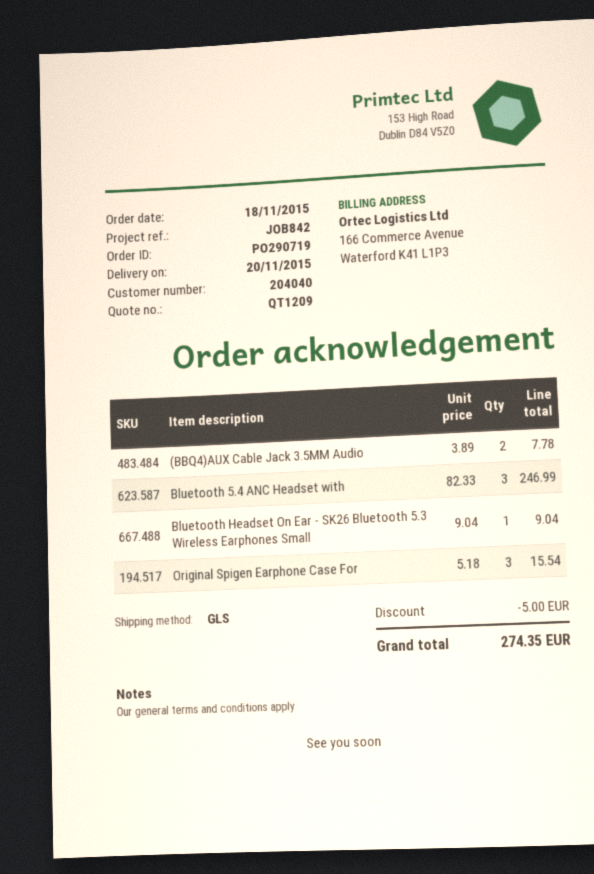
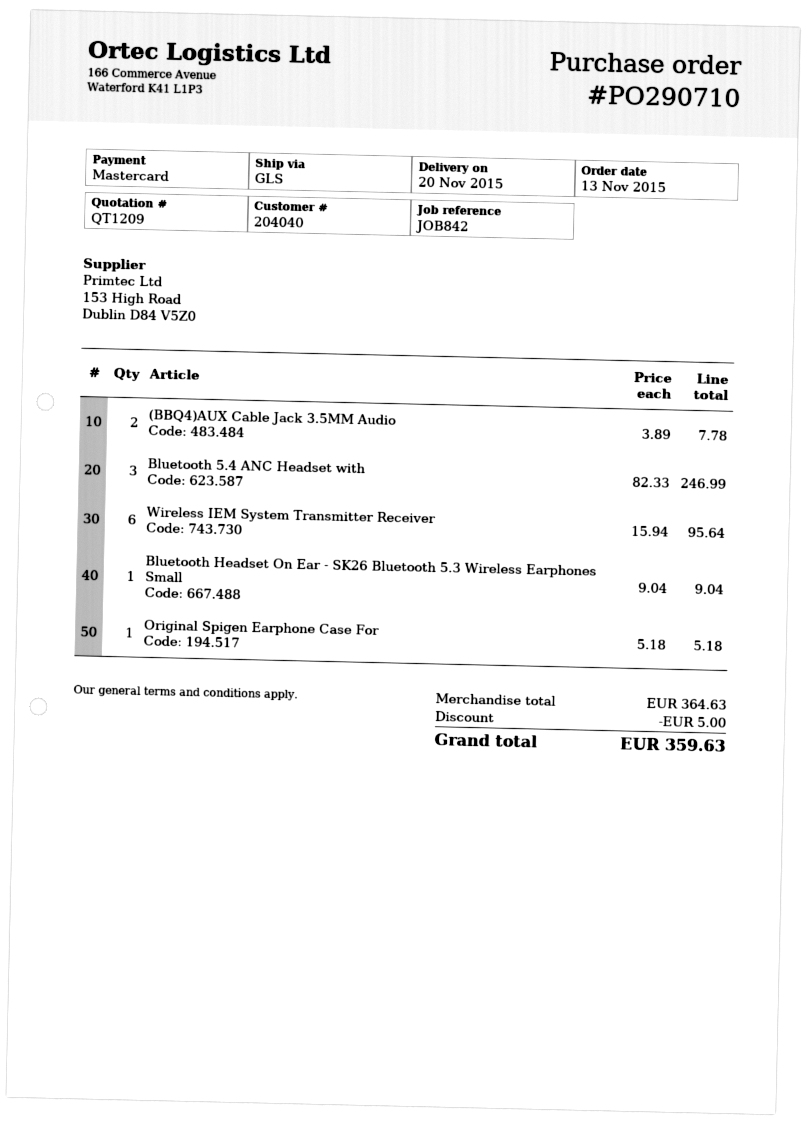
order number: PO290719 -> PO290710
order date: 2015-11-18 -> 2015-11-13
Original Spigen Earphone Case For: 3 x 5.18 = 15.54 -> 1 x 5.18 = 5.18
Wireless IEM System Transmitter Receiver: none -> 6 x 15.94 = 95.64
total: 274.35 -> 359.63

